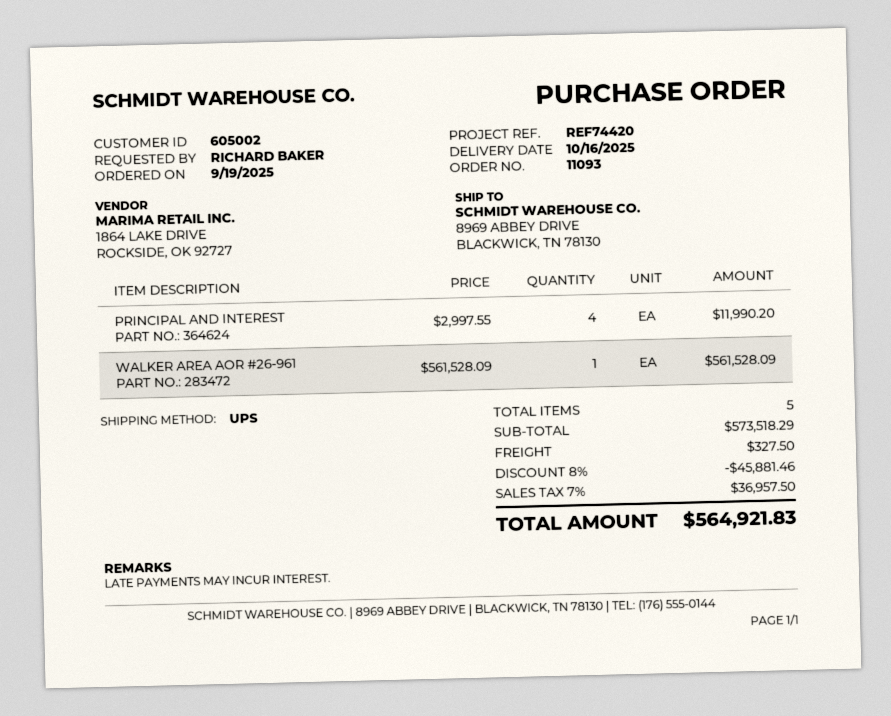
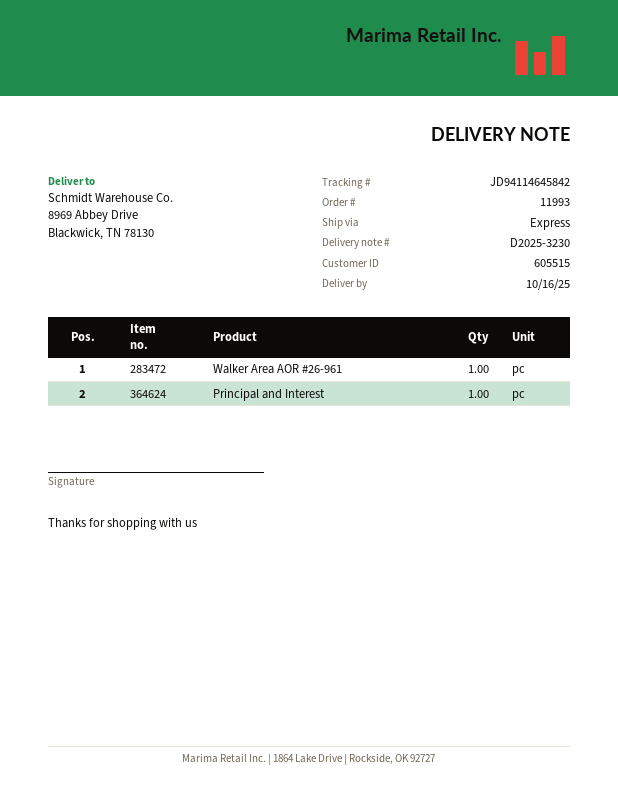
order number: 11093 -> 11993
customer number: 605002 -> 605515
shipping method: UPS -> express
PRINCIPAL AND INTEREST: 4 -> 1

